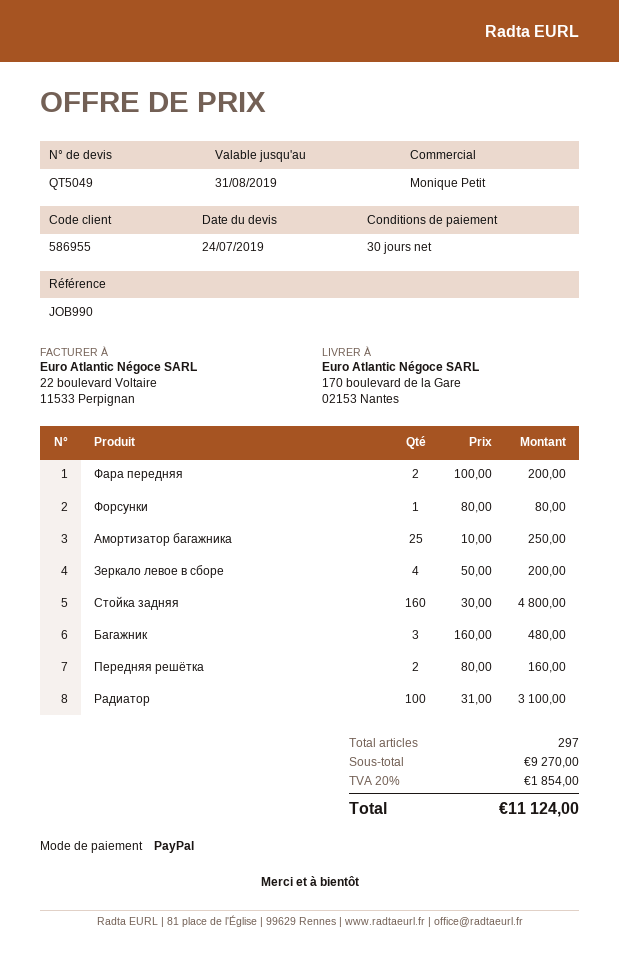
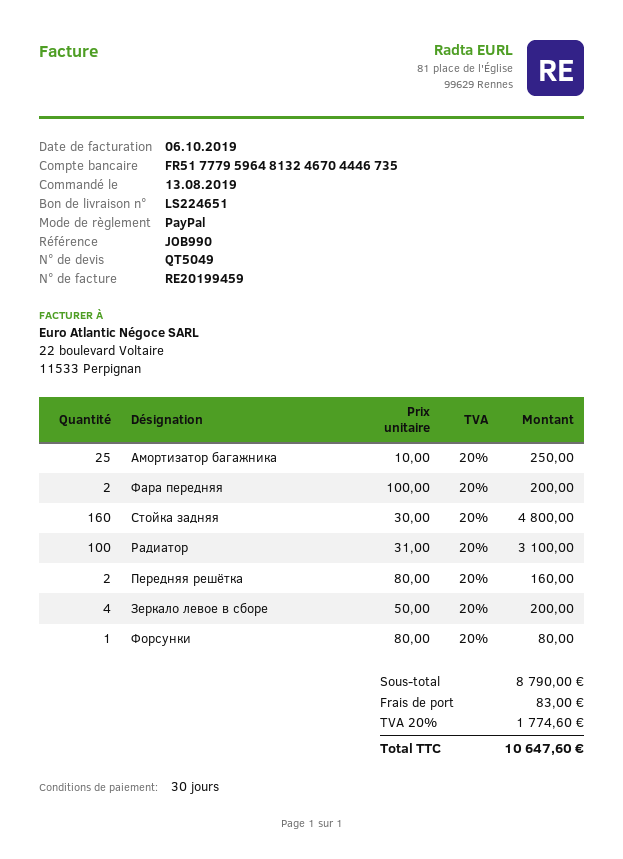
Багажник: 3 x 160.00 = 480.00 -> none
subtotal: 9270.00 -> 8790.00
shipping: none -> 83.00
tax: 20% = 1854.00 -> 20% = 1774.60
total: 11124.00 -> 10647.60

